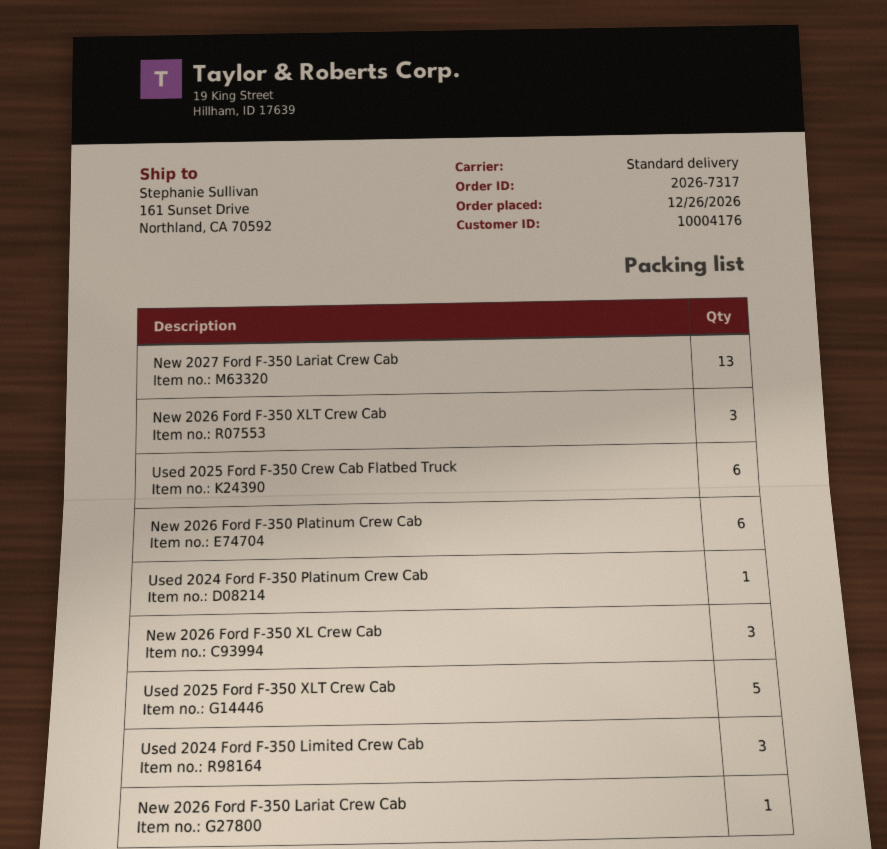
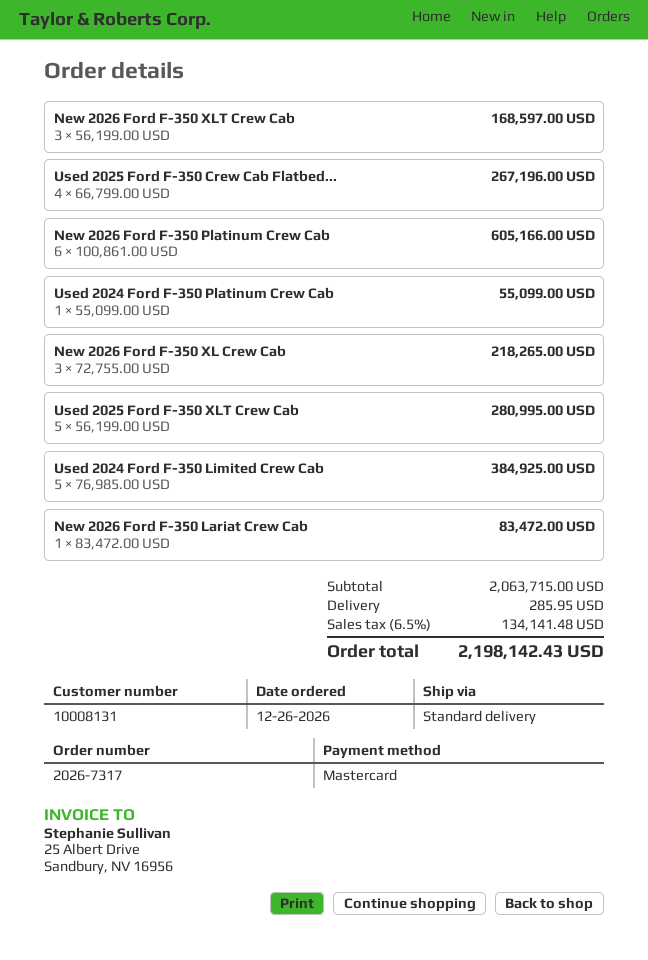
customer number: 10004176 -> 10008131
New 2027 Ford F-350 Lariat Crew Cab: 13 -> none
Used 2025 Ford F-350 Crew Cab Flatbed Truck: 6 -> 4
Used 2024 Ford F-350 Limited Crew Cab: 3 -> 5

